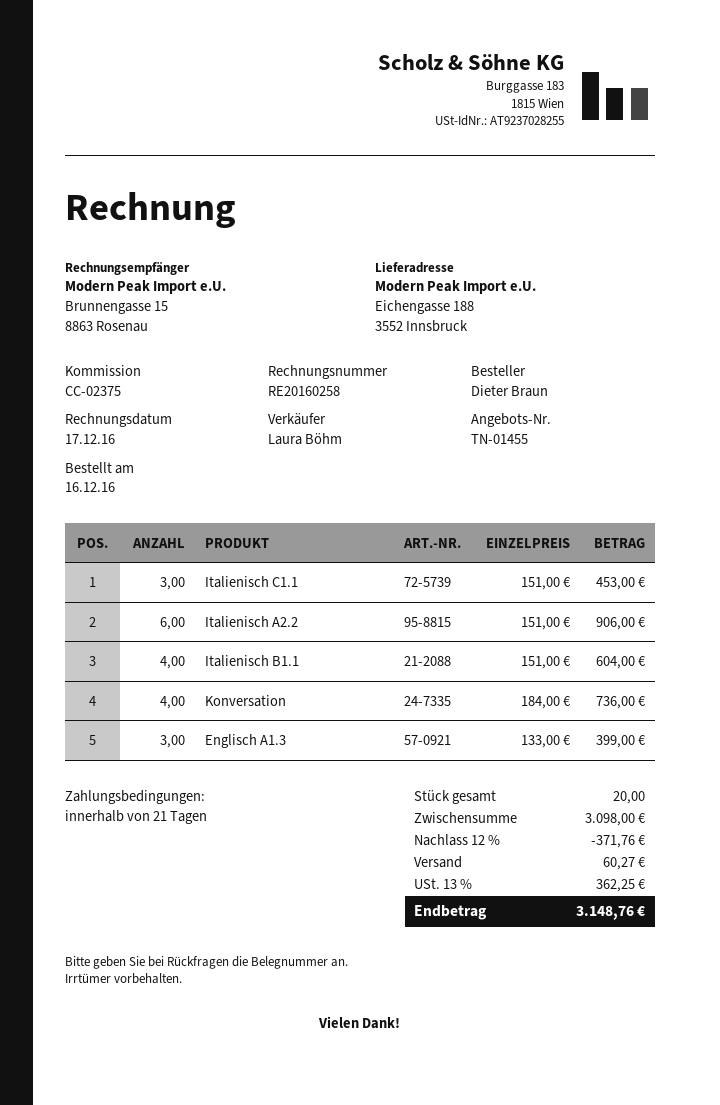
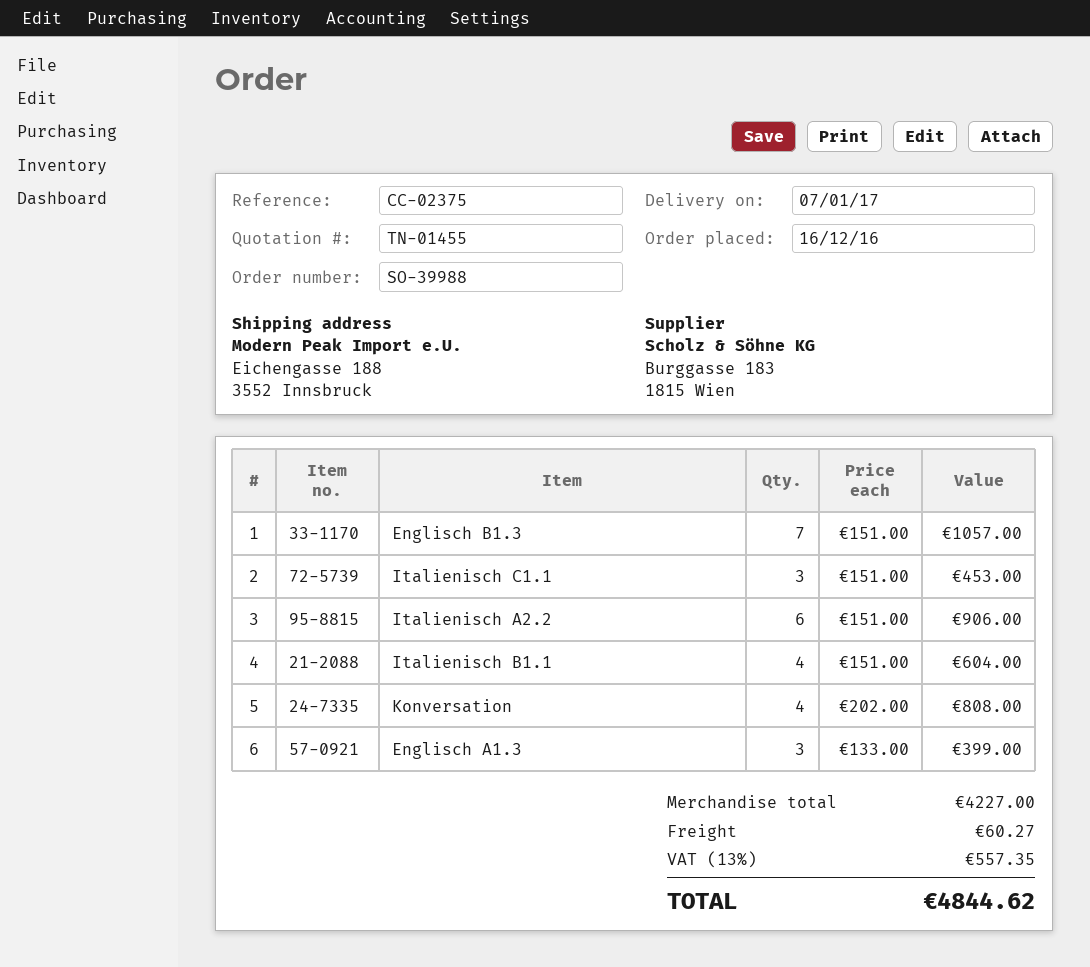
Konversation: 4 x 184.00 = 736.00 -> 4 x 202.00 = 808.00
Englisch B1.3: none -> 7 x 151.00 = 1057.00
subtotal: 3098.00 -> 4227.00
discount: 12% = 371.76 -> none
tax: 13% = 362.25 -> 13% = 557.35
total: 3148.76 -> 4844.62

